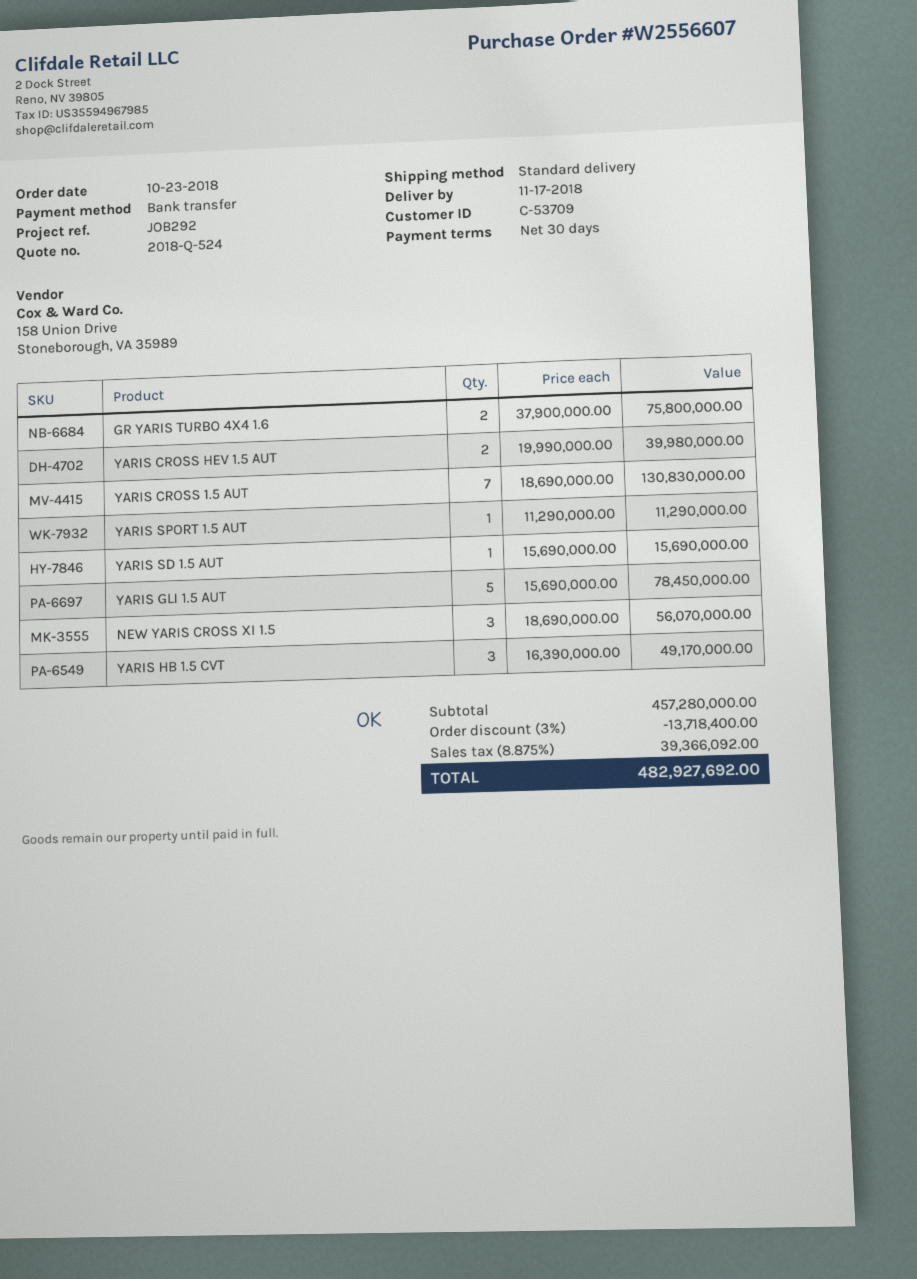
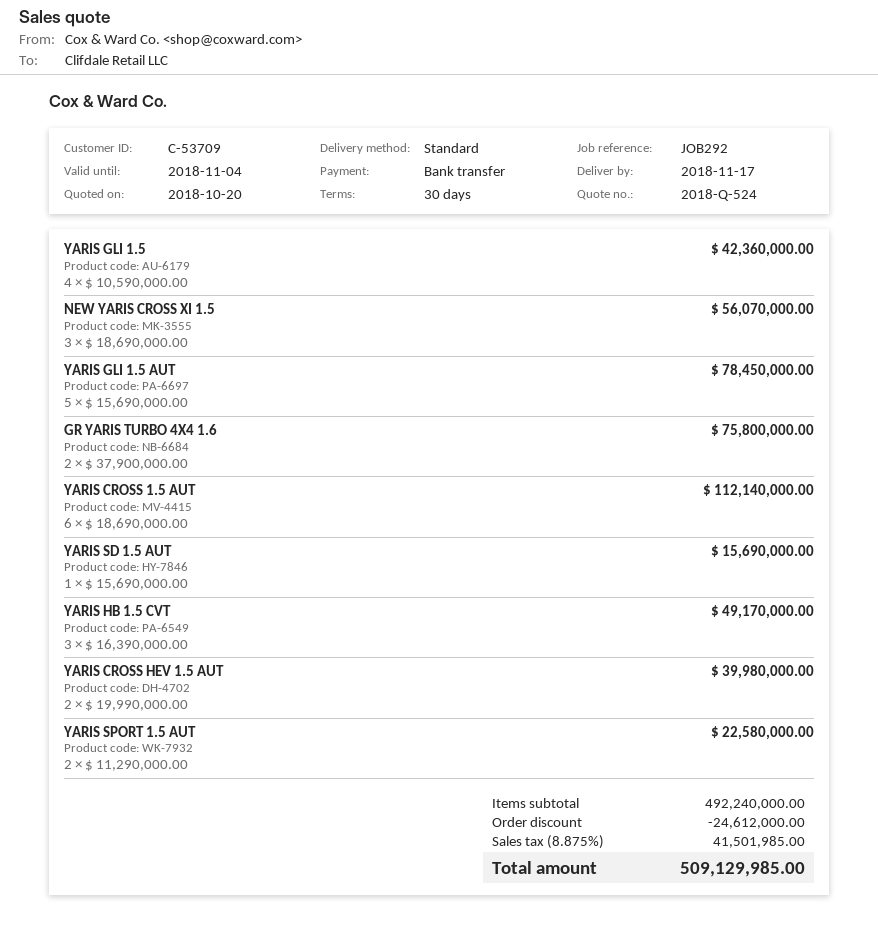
YARIS CROSS 1.5 AUT: 7 x 18690000.00 = 130830000.00 -> 6 x 18690000.00 = 112140000.00
YARIS SPORT 1.5 AUT: 1 x 11290000.00 = 11290000.00 -> 2 x 11290000.00 = 22580000.00
YARIS GLI 1.5: none -> 4 x 10590000.00 = 42360000.00
subtotal: 457280000.00 -> 492240000.00
discount: 13718400.00 -> 24612000.00
tax: 8.875% = 39366092.00 -> 8.875% = 41501985.00
total: 482927692.00 -> 509129985.00

